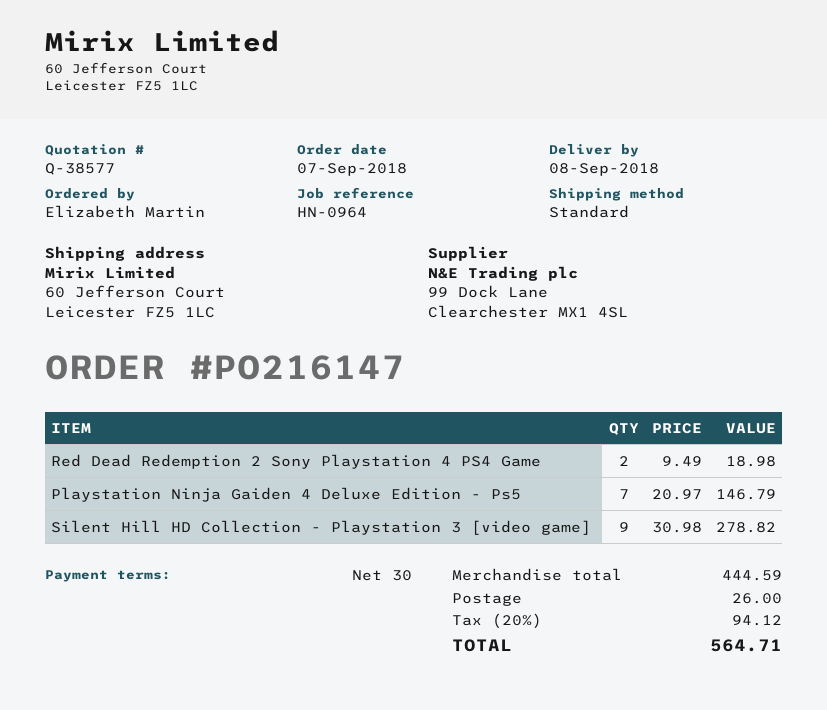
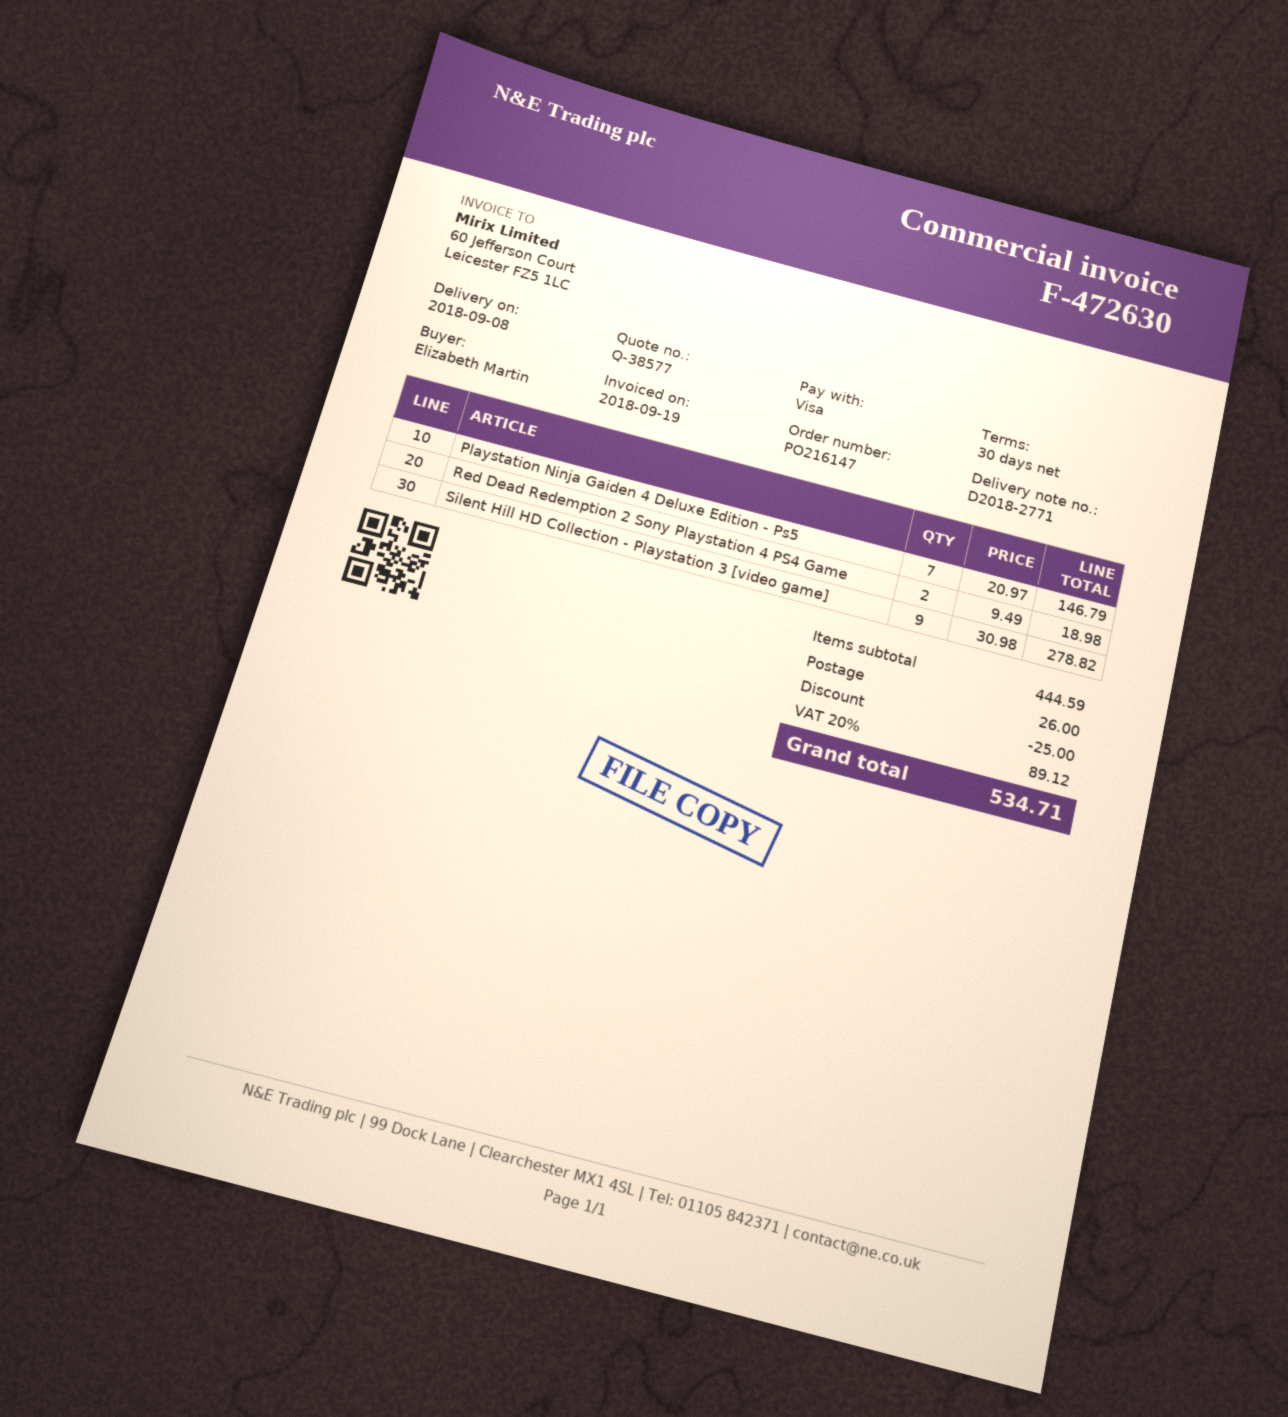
discount: none -> 25.00
tax: 20% = 94.12 -> 20% = 89.12
total: 564.71 -> 534.71

